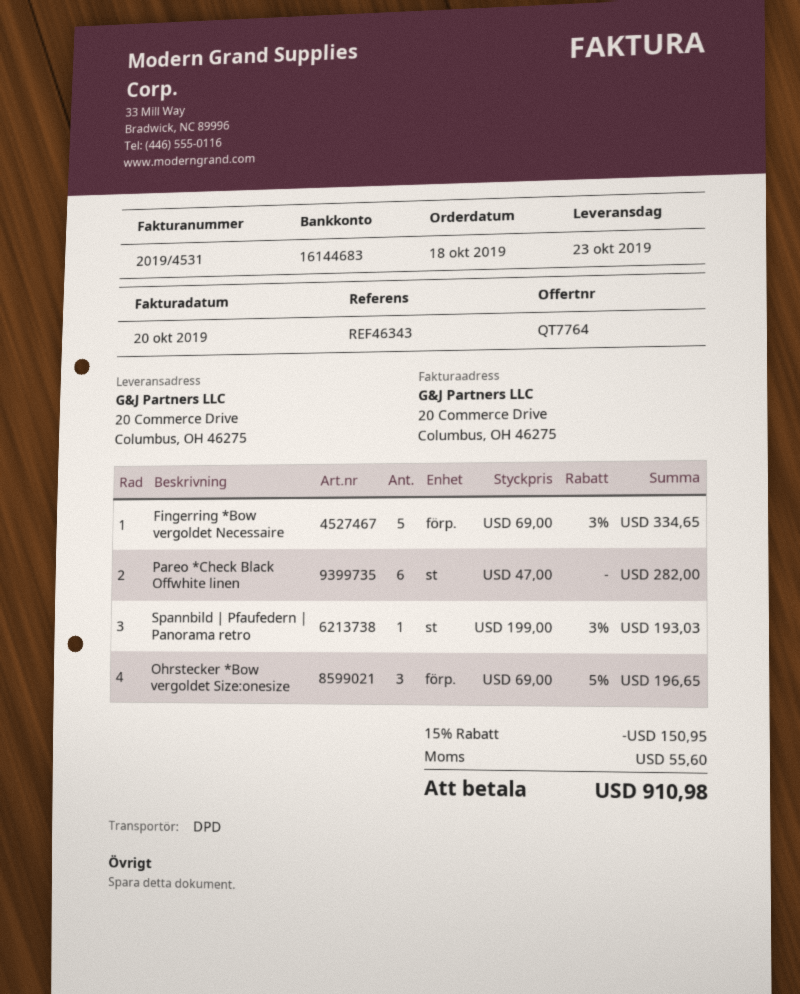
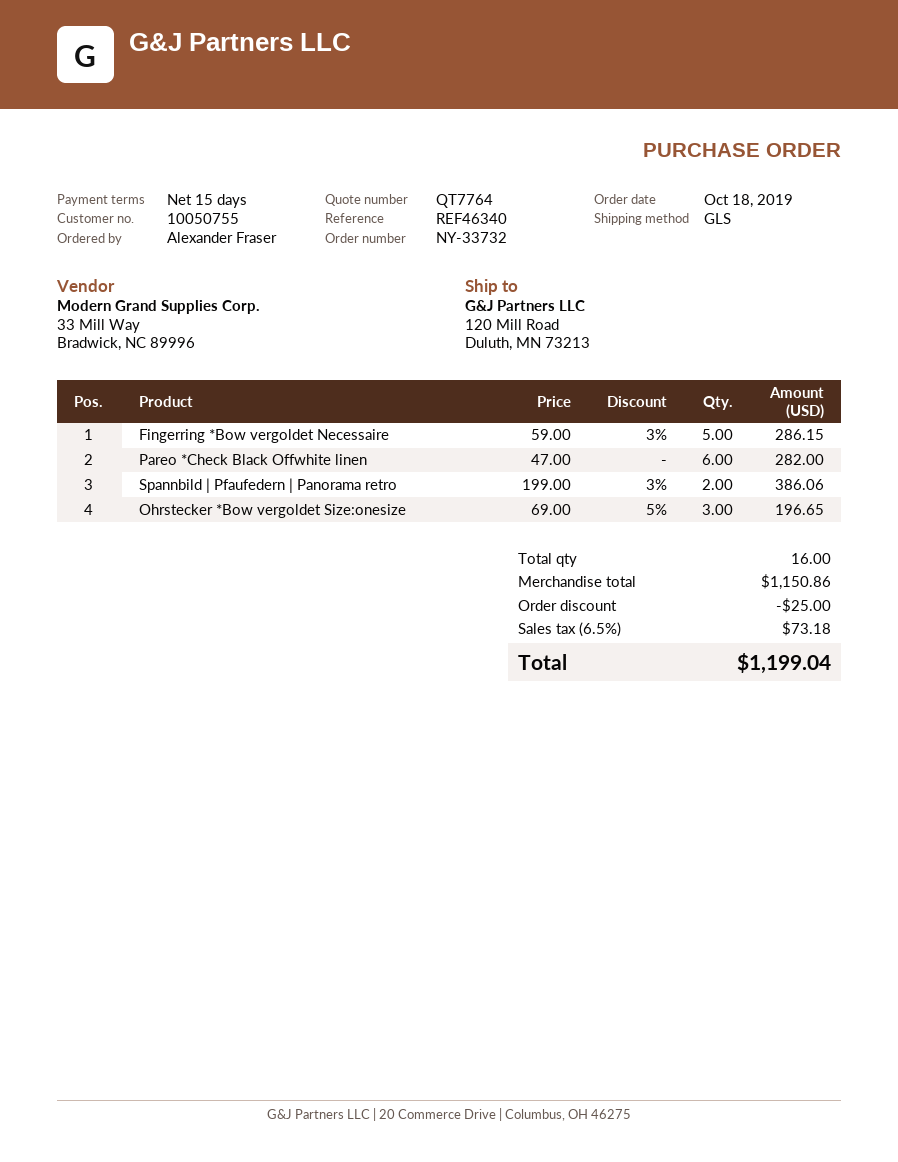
reference: REF46343 -> REF46340
shipping method: DPD -> GLS
ship to: 20 Commerce Drive, Columbus, OH 46275 -> 120 Mill Road, Duluth, MN 73213
Fingerring *Bow vergoldet Necessaire: 5 x 69.00 - 3% = 334.65 -> 5 x 59.00 - 3% = 286.15
Spannbild | Pfaufedern | Panorama retro: 1 x 199.00 - 3% = 193.03 -> 2 x 199.00 - 3% = 386.06
discount: 150.95 -> 25.00
tax: 55.60 -> 73.18
total: 910.98 -> 1199.04

